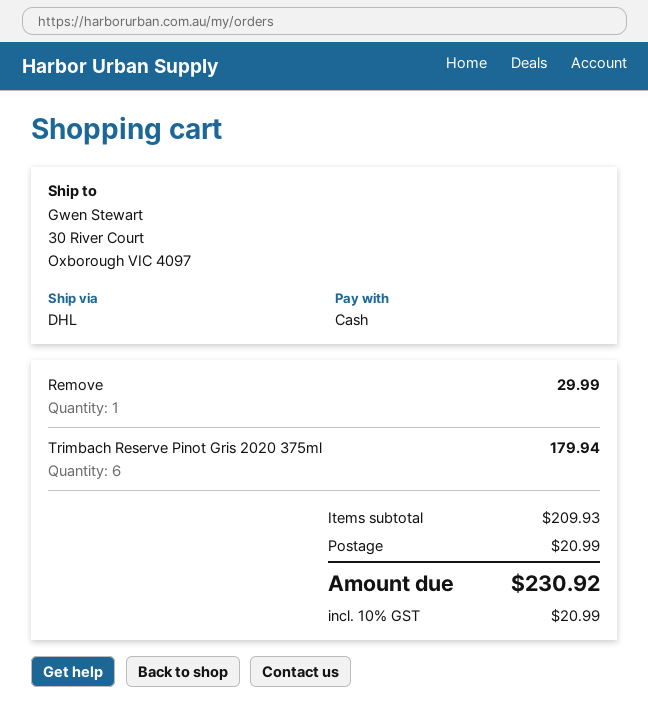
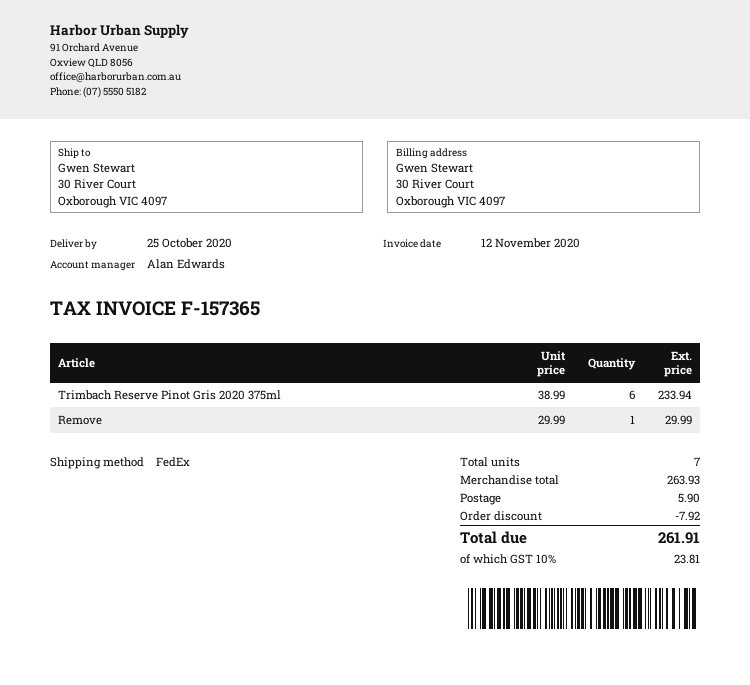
shipping method: DHL -> FedEx
Trimbach Reserve Pinot Gris 2020 375ml: 6 for 179.94 -> 6 for 233.94
subtotal: 209.93 -> 263.93
discount: none -> 7.92
shipping: 20.99 -> 5.90
tax: 10% = 20.99 -> 10% = 23.81
total: 230.92 -> 261.91

